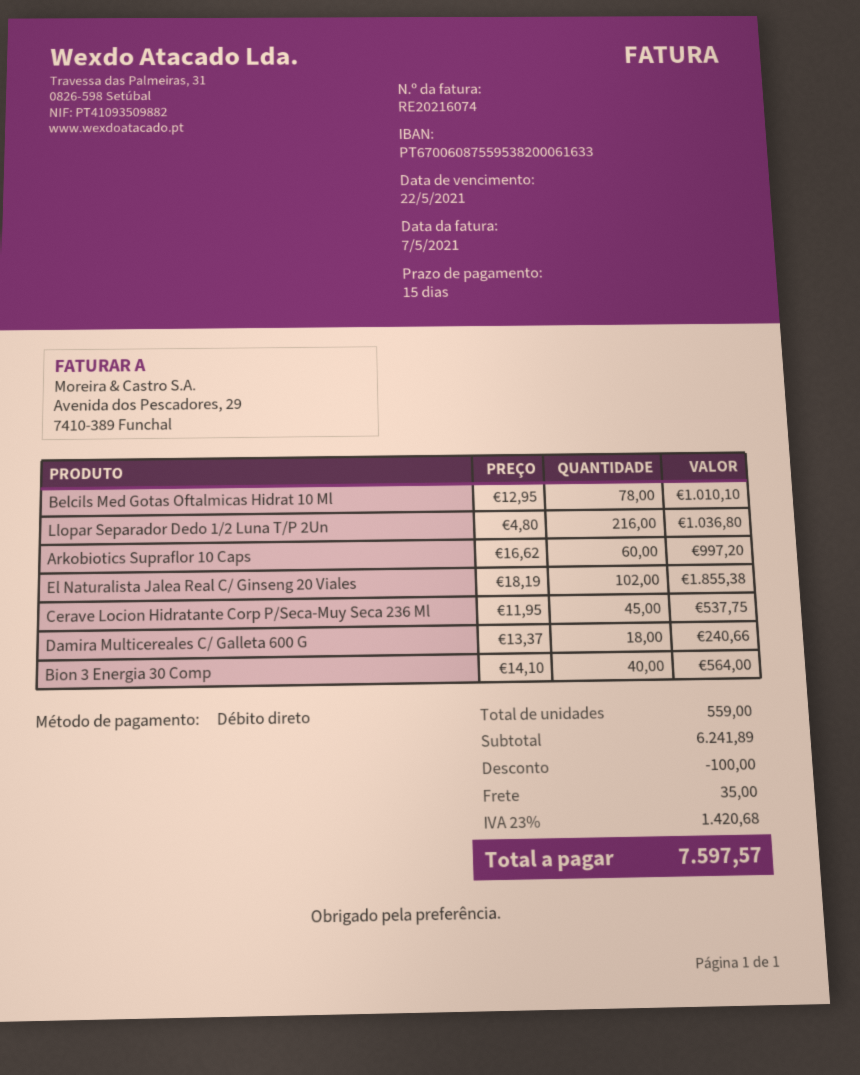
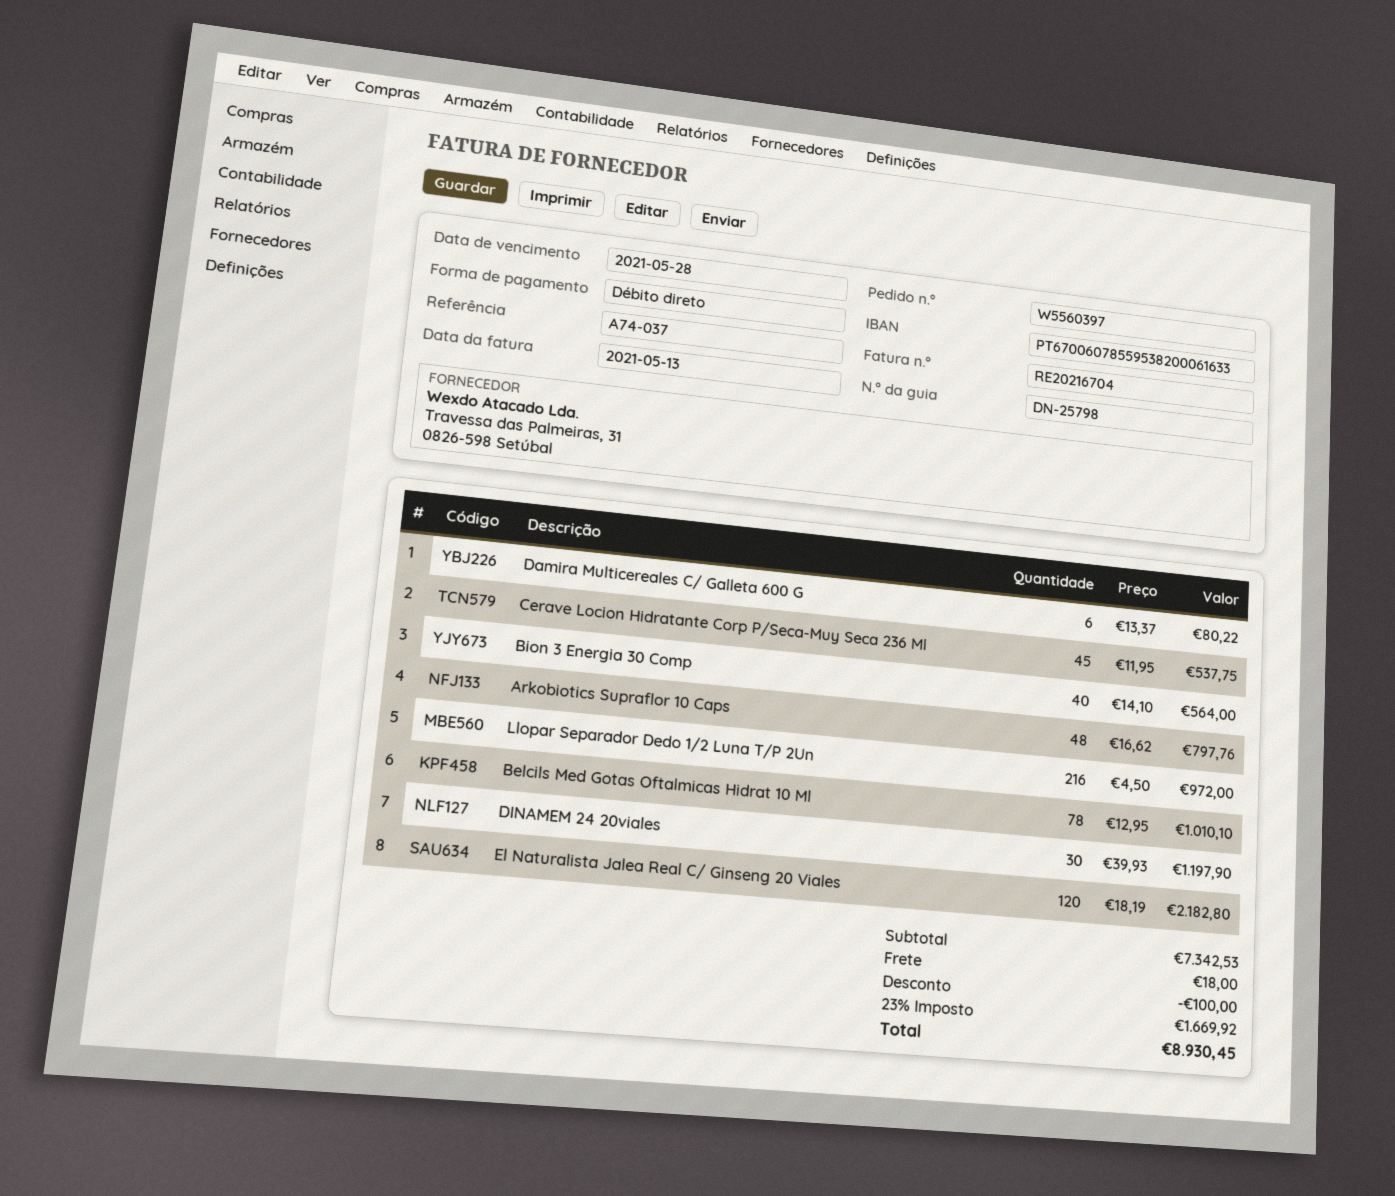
invoice number: RE20216074 -> RE20216704
invoice date: 2021-05-07 -> 2021-05-13
due date: 2021-05-22 -> 2021-05-28
bank account: PT67006087559538200061633 -> PT67006078559538200061633
Llopar Separador Dedo 1/2 Luna T/P 2Un: 216 x 4.80 = 1036.80 -> 216 x 4.50 = 972.00
Arkobiotics Supraflor 10 Caps: 60 x 16.62 = 997.20 -> 48 x 16.62 = 797.76
El Naturalista Jalea Real C/ Ginseng 20 Viales: 102 x 18.19 = 1855.38 -> 120 x 18.19 = 2182.80
Damira Multicereales C/ Galleta 600 G: 18 x 13.37 = 240.66 -> 6 x 13.37 = 80.22
DINAMEM 24 20viales: none -> 30 x 39.93 = 1197.90
subtotal: 6241.89 -> 7342.53
shipping: 35.00 -> 18.00
tax: 23% = 1420.68 -> 23% = 1669.92
total: 7597.57 -> 8930.45

